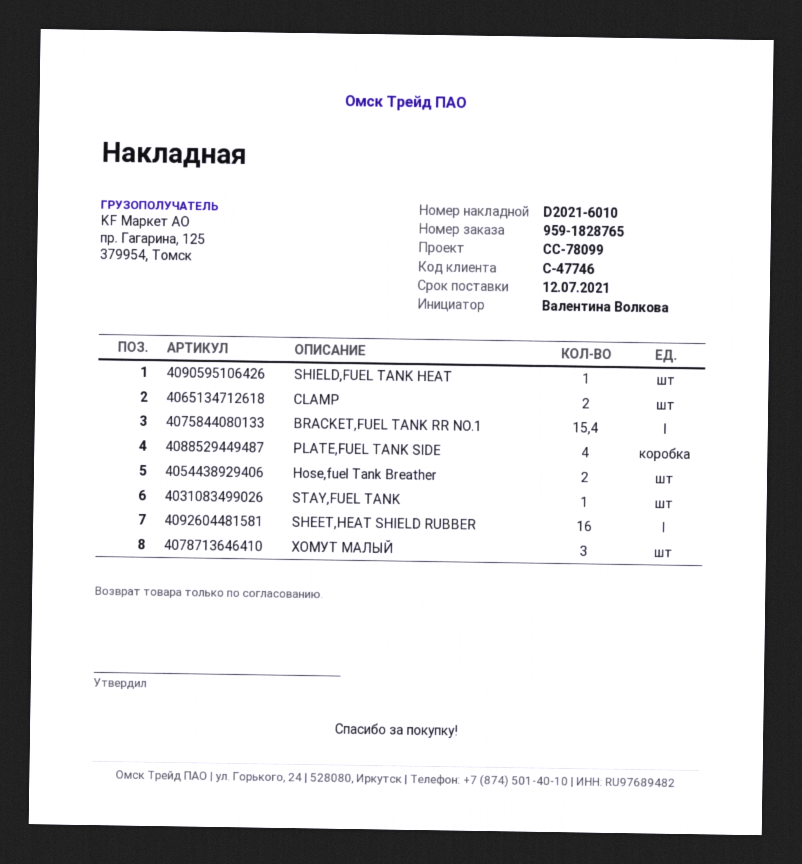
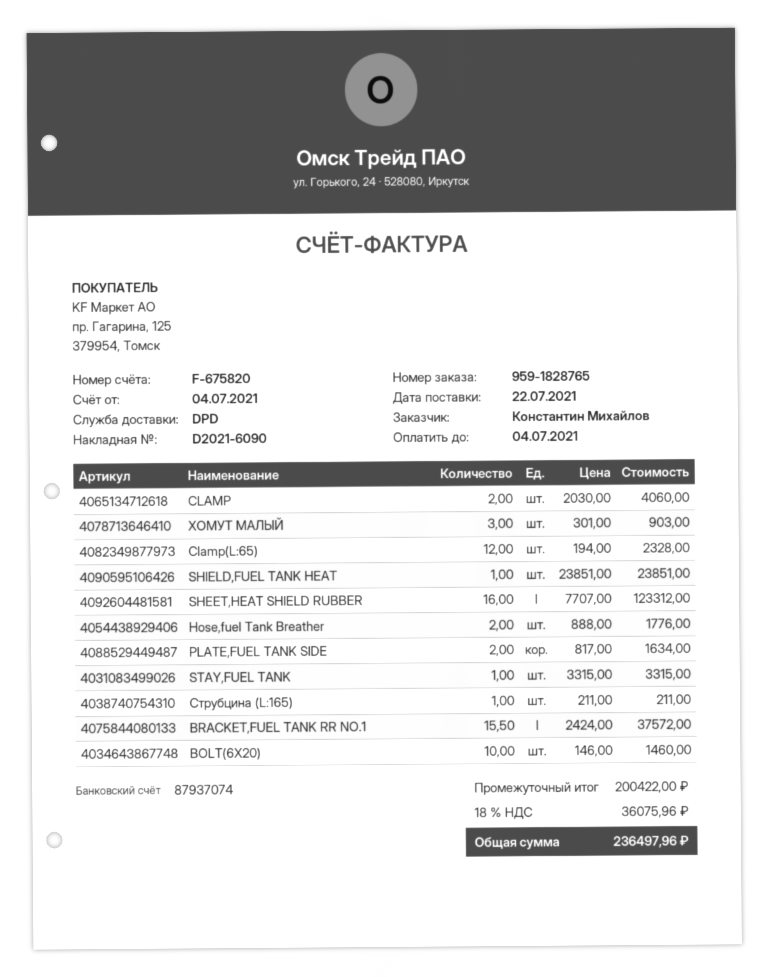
delivery note number: D2021-6010 -> D2021-6090
delivery date: 2021-07-12 -> 2021-07-22
ordered by: Валентина Волкова -> Константин Михайлов
BRACKET,FUEL TANK RR NO.1: 15.4 -> 15.5
PLATE,FUEL TANK SIDE: 4 -> 2
Clamp(L:65): none -> 12
Струбцина (L:165): none -> 1
BOLT(6X20): none -> 10

